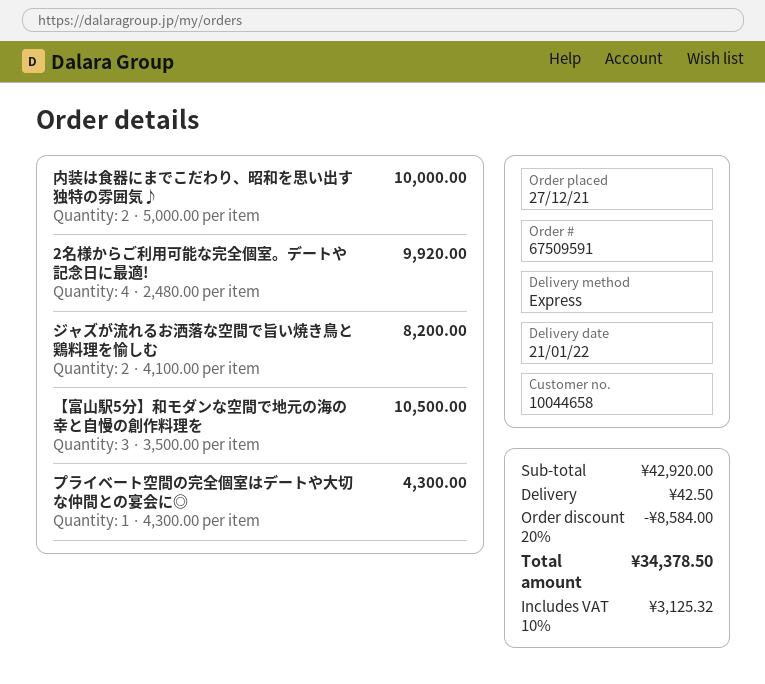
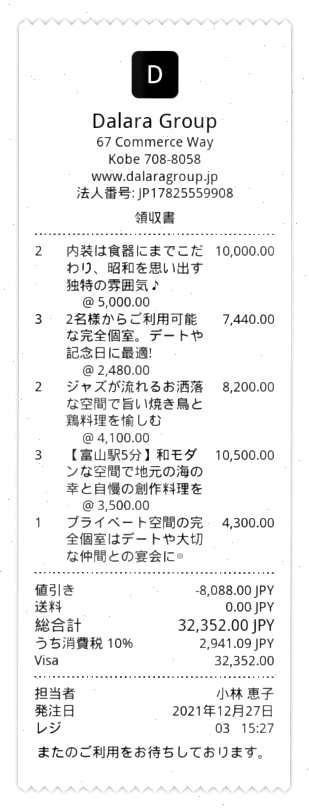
2名様からご利用可能な完全個室。デートや記念日に最適!: 4 x 2480.00 = 9920.00 -> 3 x 2480.00 = 7440.00
discount: 8584.00 -> 8088.00
shipping: 42.50 -> 0.00
tax: 10% = 3125.32 -> 10% = 2941.09
total: 34378.50 -> 32352.00

